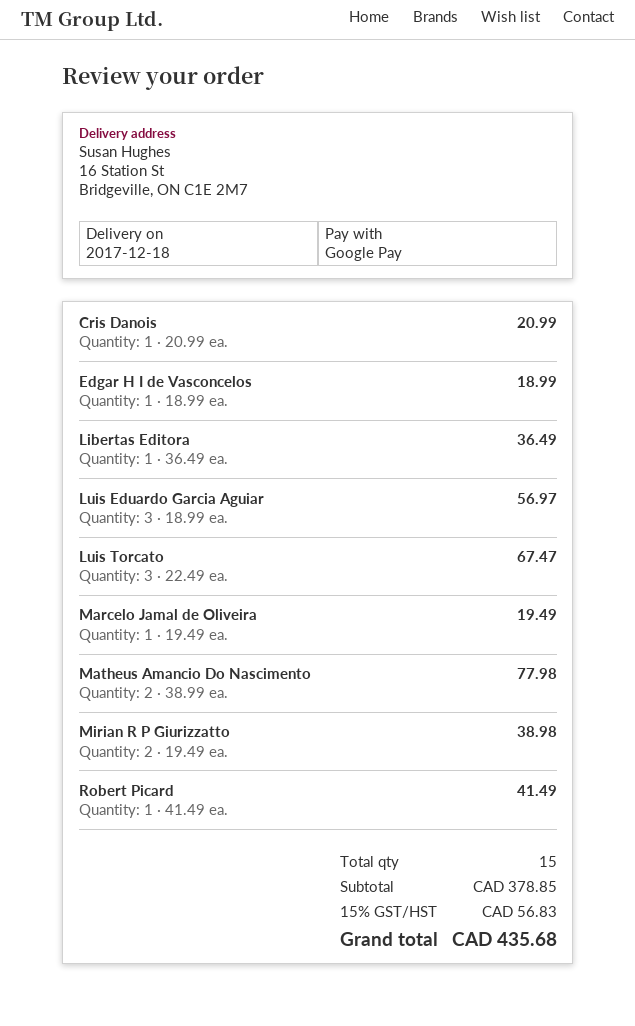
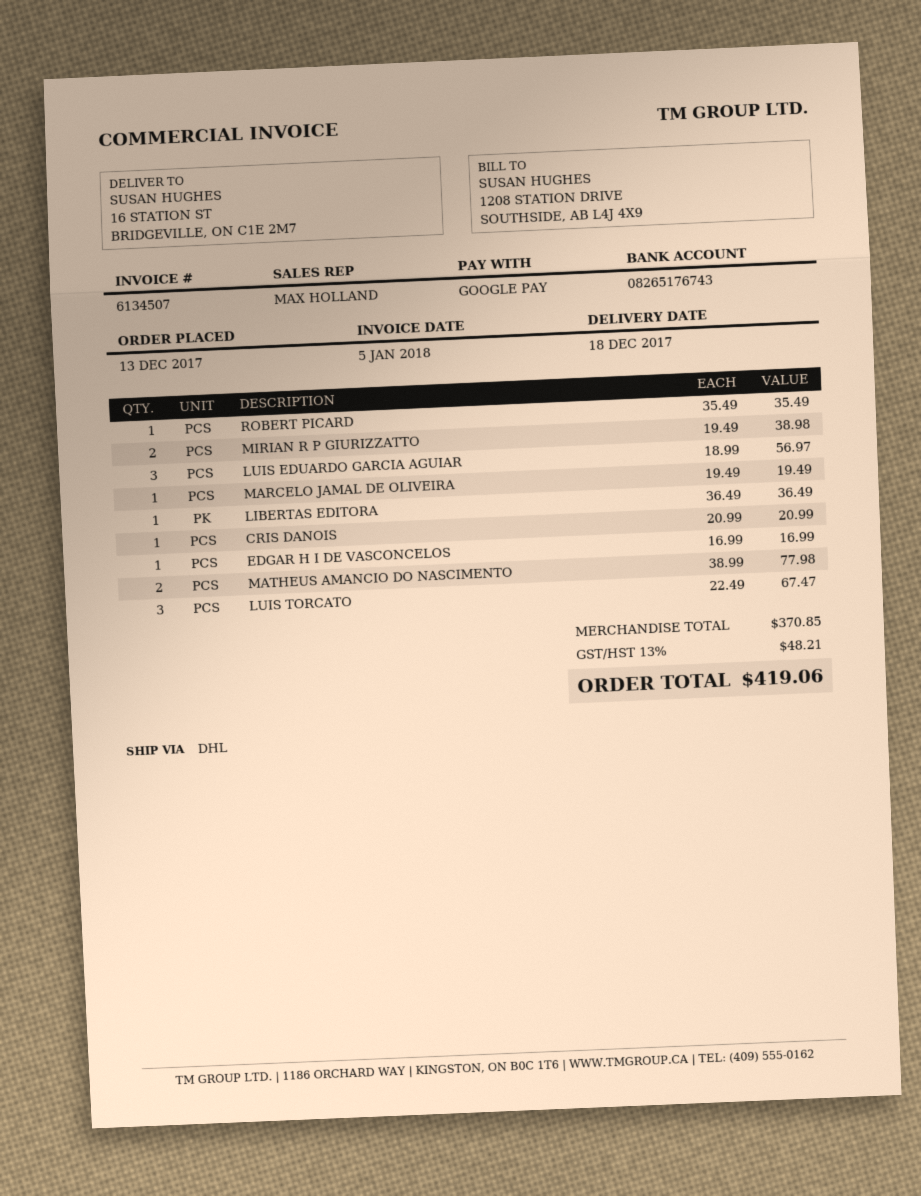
Edgar H I de Vasconcelos: 1 x 18.99 = 18.99 -> 1 x 16.99 = 16.99
Robert Picard: 1 x 41.49 = 41.49 -> 1 x 35.49 = 35.49
subtotal: 378.85 -> 370.85
tax: 15% = 56.83 -> 13% = 48.21
total: 435.68 -> 419.06

